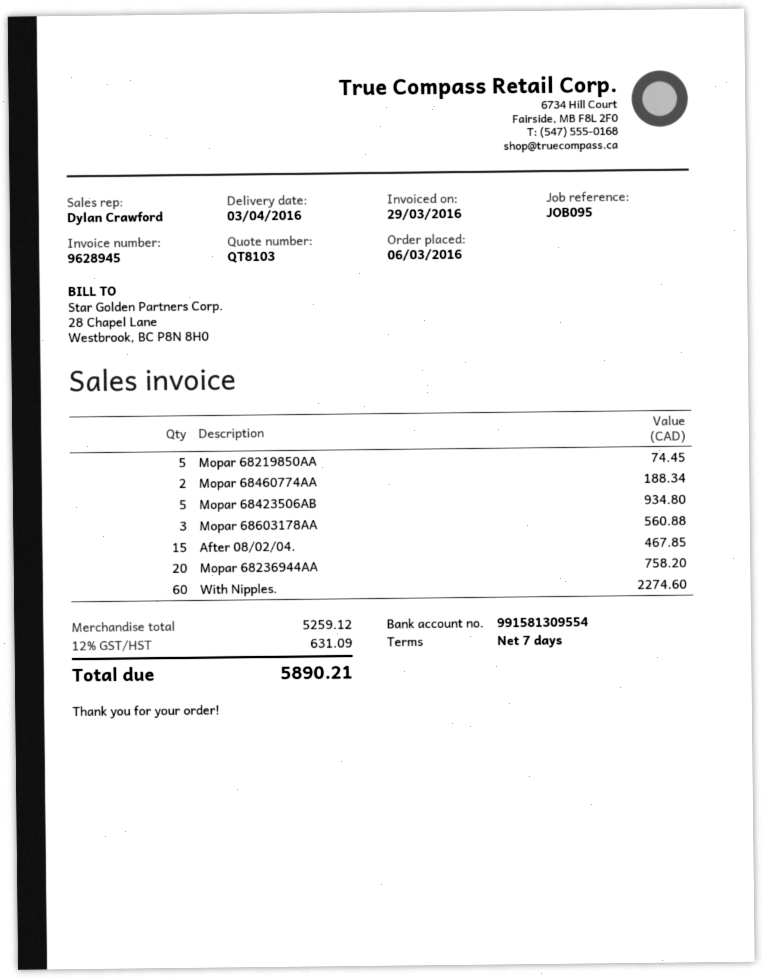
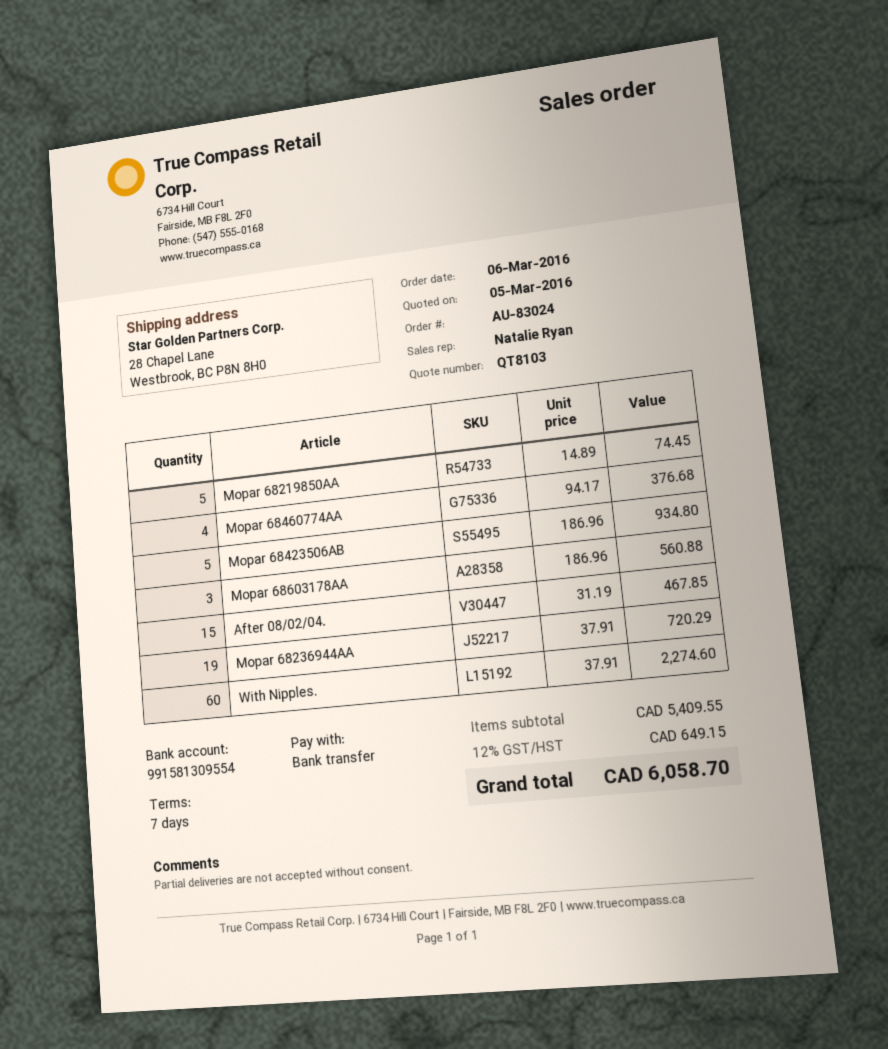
sales rep: Dylan Crawford -> Natalie Ryan
Mopar 68460774AA: 2 for 188.34 -> 4 for 376.68
Mopar 68236944AA: 20 for 758.20 -> 19 for 720.29
subtotal: 5259.12 -> 5409.55
tax: 12% = 631.09 -> 12% = 649.15
total: 5890.21 -> 6058.70

